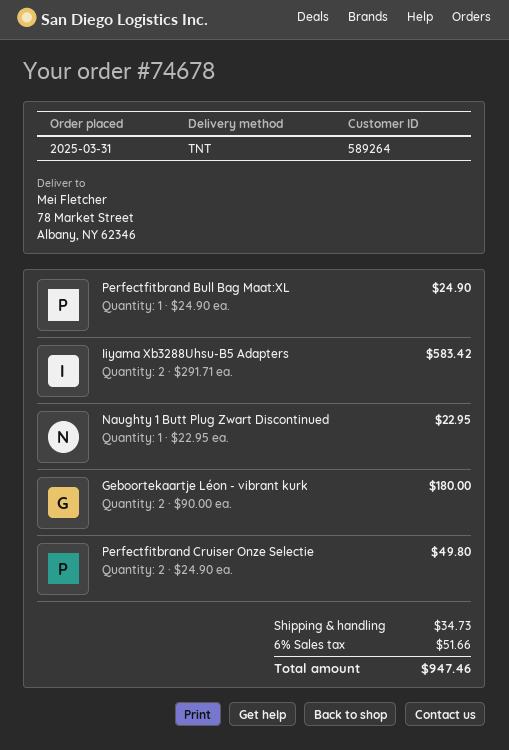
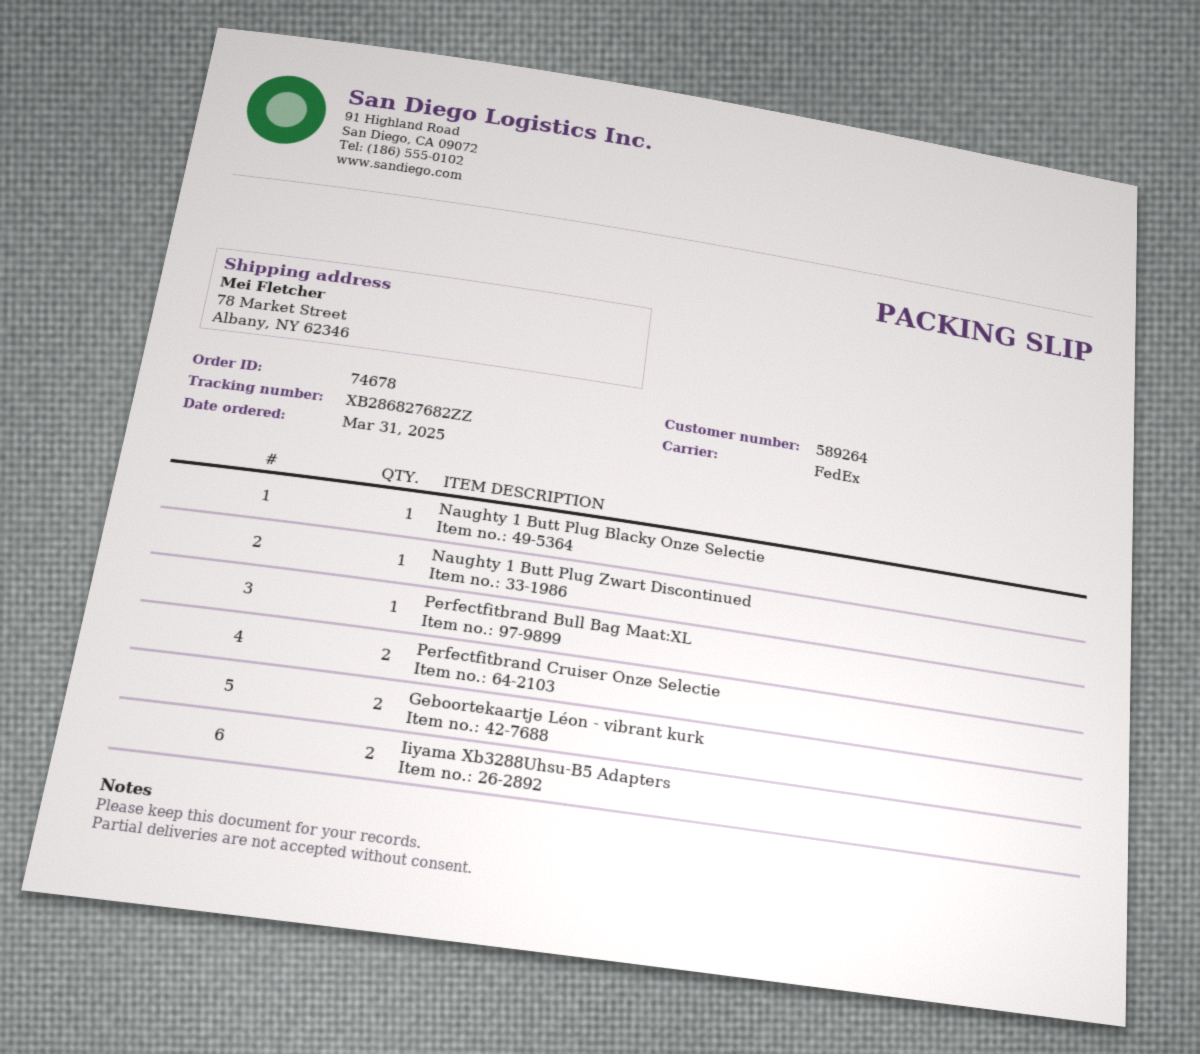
shipping method: TNT -> FedEx
Naughty 1 Butt Plug Blacky Onze Selectie: none -> 1

